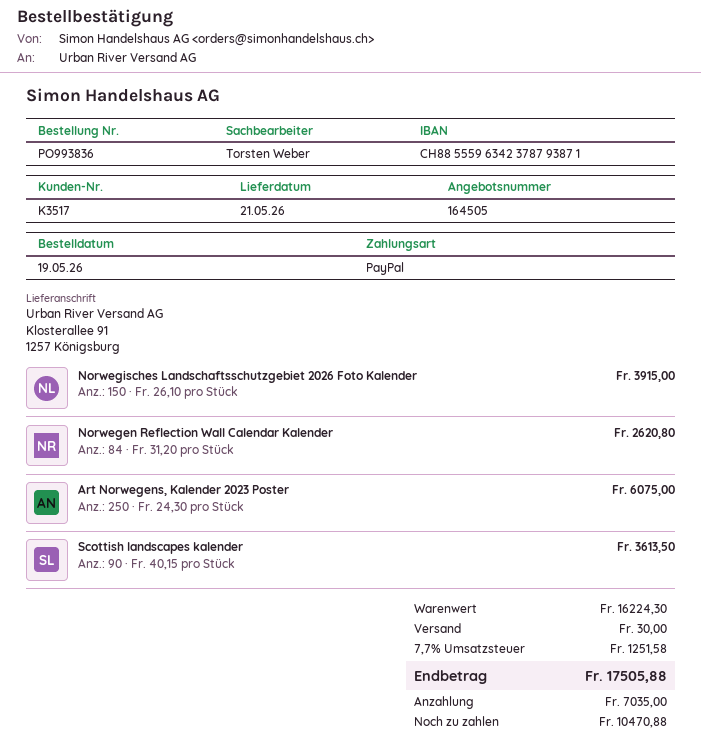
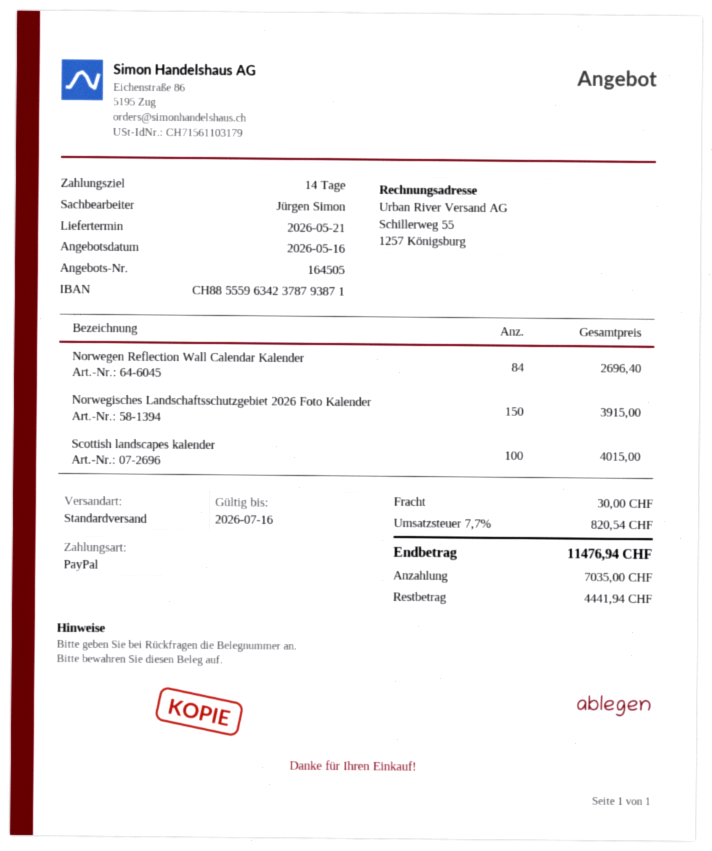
sales rep: Torsten Weber -> Jürgen Simon
Norwegen Reflection Wall Calendar Kalender: 84 for 2620.80 -> 84 for 2696.40
Art Norwegens, Kalender 2023 Poster: 250 for 6075.00 -> none
Scottish landscapes kalender: 90 for 3613.50 -> 100 for 4015.00
tax: 7.7% = 1251.58 -> 7.7% = 820.54
total: 17505.88 -> 11476.94
balance: 10470.88 -> 4441.94

